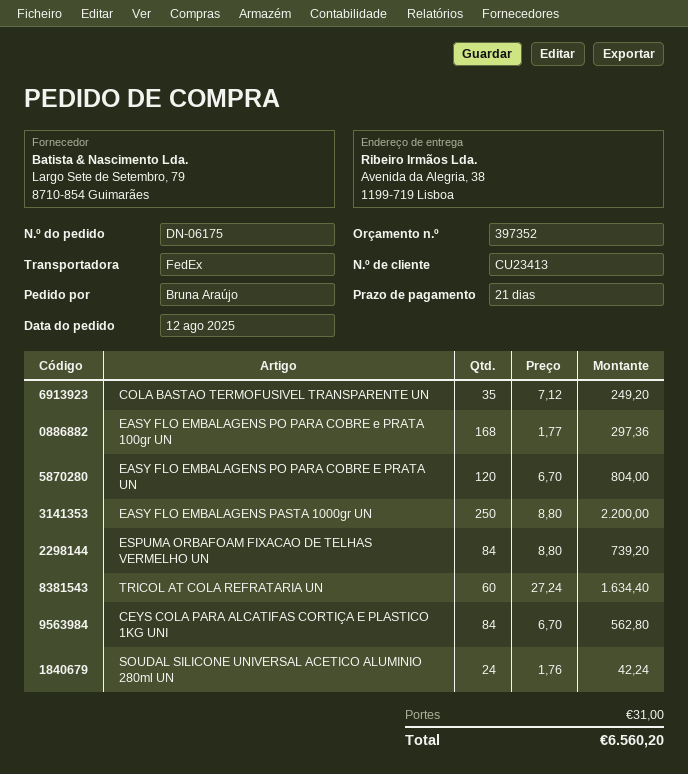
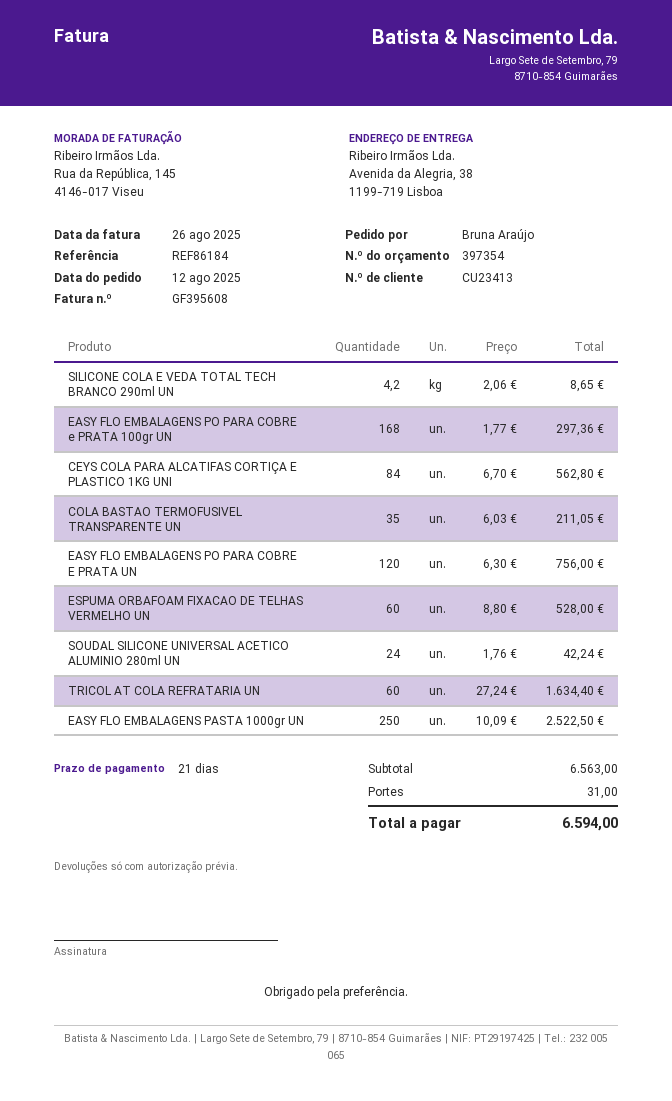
quote number: 397352 -> 397354
COLA BASTAO TERMOFUSIVEL TRANSPARENTE UN: 35 x 7.12 = 249.20 -> 35 x 6.03 = 211.05
EASY FLO EMBALAGENS PO PARA COBRE E PRATA UN: 120 x 6.70 = 804.00 -> 120 x 6.30 = 756.00
EASY FLO EMBALAGENS PASTA 1000gr UN: 250 x 8.80 = 2200.00 -> 250 x 10.09 = 2522.50
ESPUMA ORBAFOAM FIXACAO DE TELHAS VERMELHO UN: 84 x 8.80 = 739.20 -> 60 x 8.80 = 528.00
SILICONE COLA E VEDA TOTAL TECH BRANCO 290ml UN: none -> 4.2 x 2.06 = 8.65
total: 6560.20 -> 6594.00

